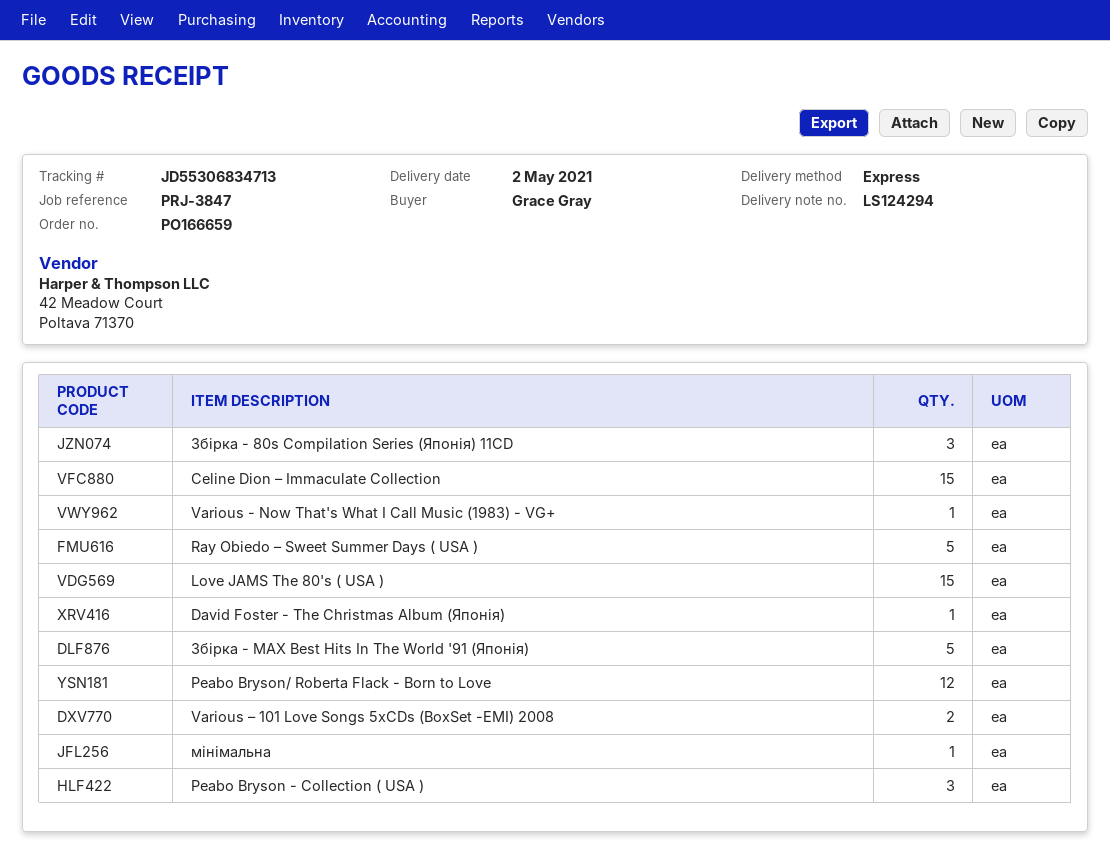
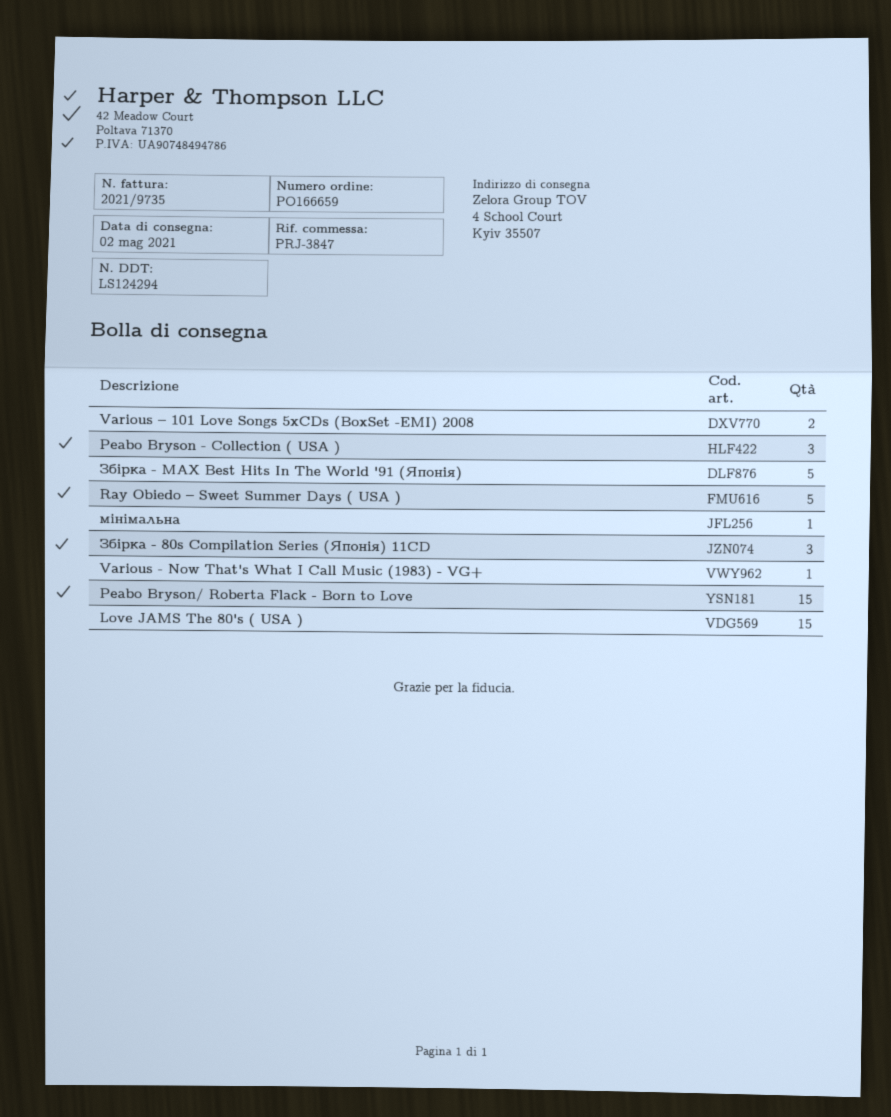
Celine Dion – Immaculate Collection: 15 -> none
David Foster - The Christmas Album (Японія): 1 -> none
Peabo Bryson/ Roberta Flack - Born to Love: 12 -> 15

